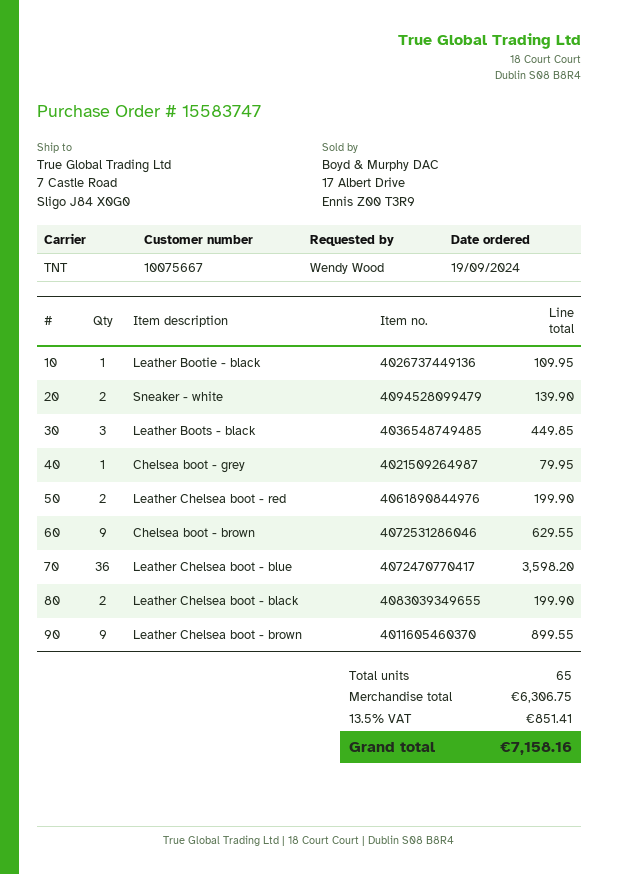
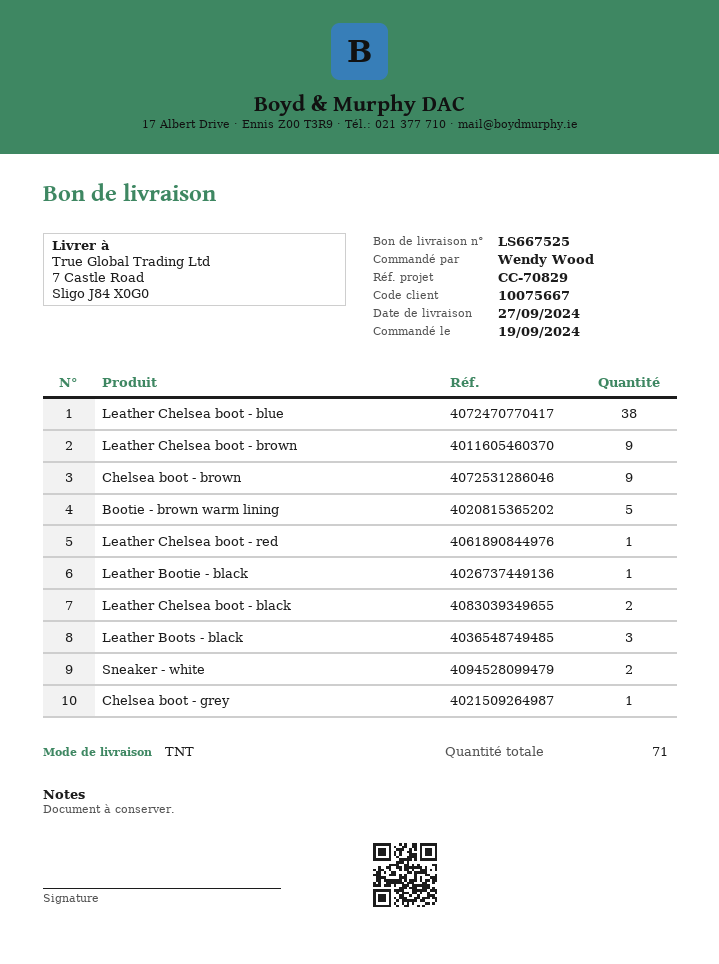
Leather Chelsea boot - red: 2 -> 1
Leather Chelsea boot - blue: 36 -> 38
Bootie - brown warm lining: none -> 5
total quantity: 65 -> 71

